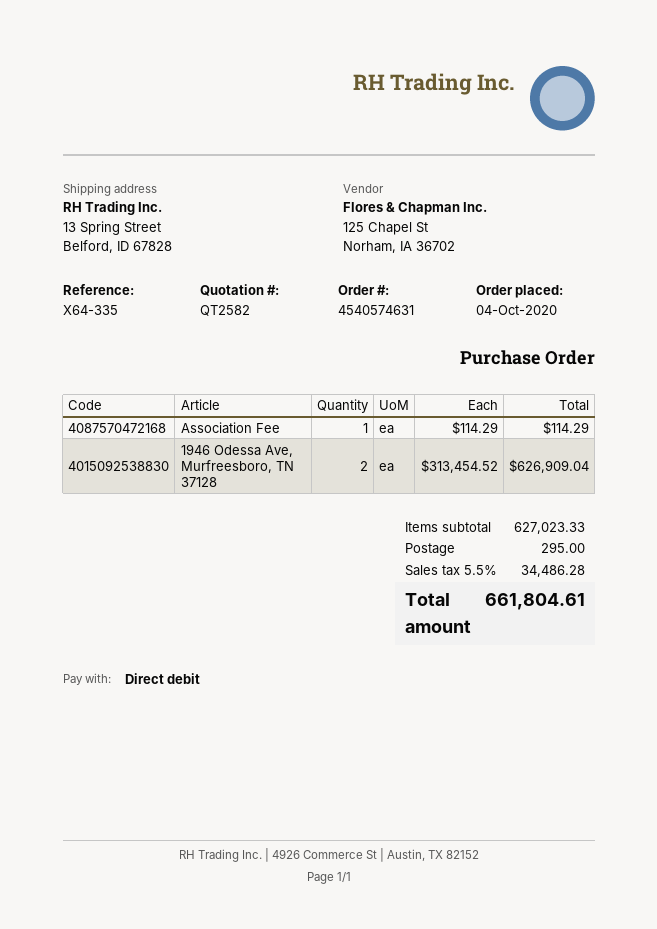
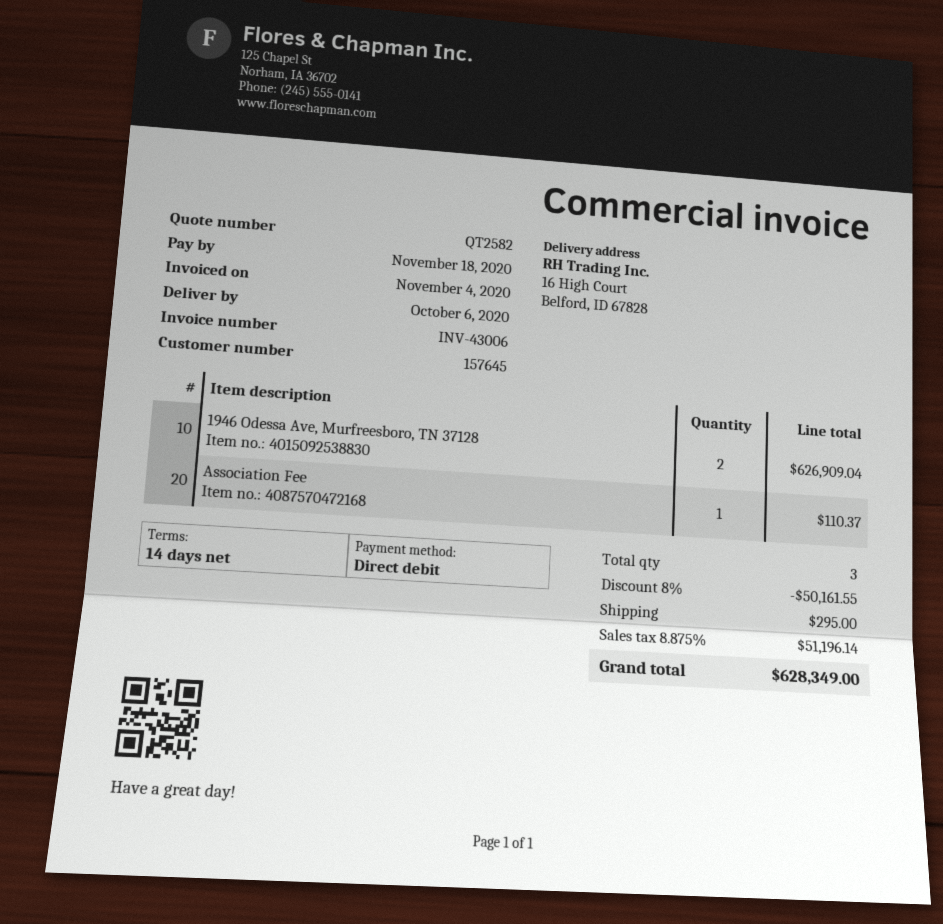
ship to: 13 Spring Street, Belford, ID 67828 -> 16 High Court, Belford, ID 67828
Association Fee: 1 for 114.29 -> 1 for 110.37
discount: none -> 8% = 50161.55
tax: 5.5% = 34486.28 -> 8.875% = 51196.14
total: 661804.61 -> 628349.00

